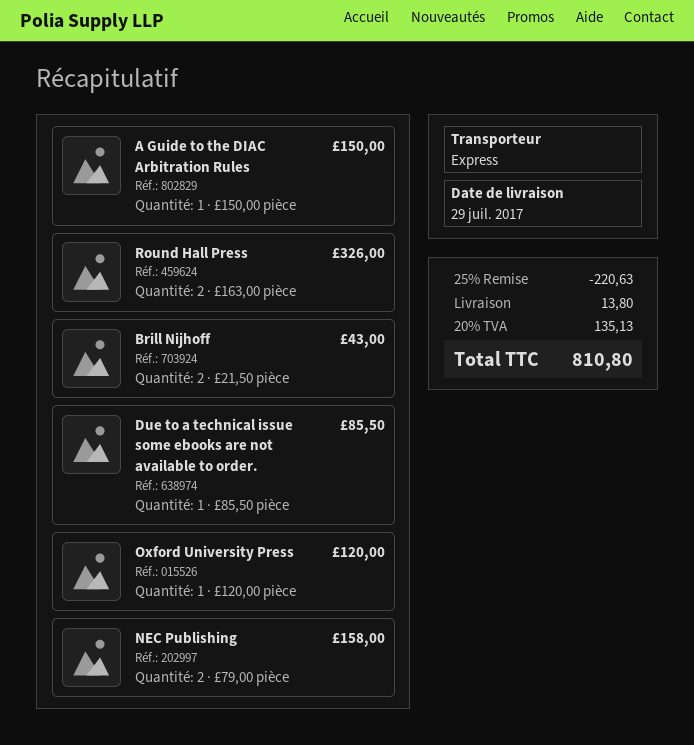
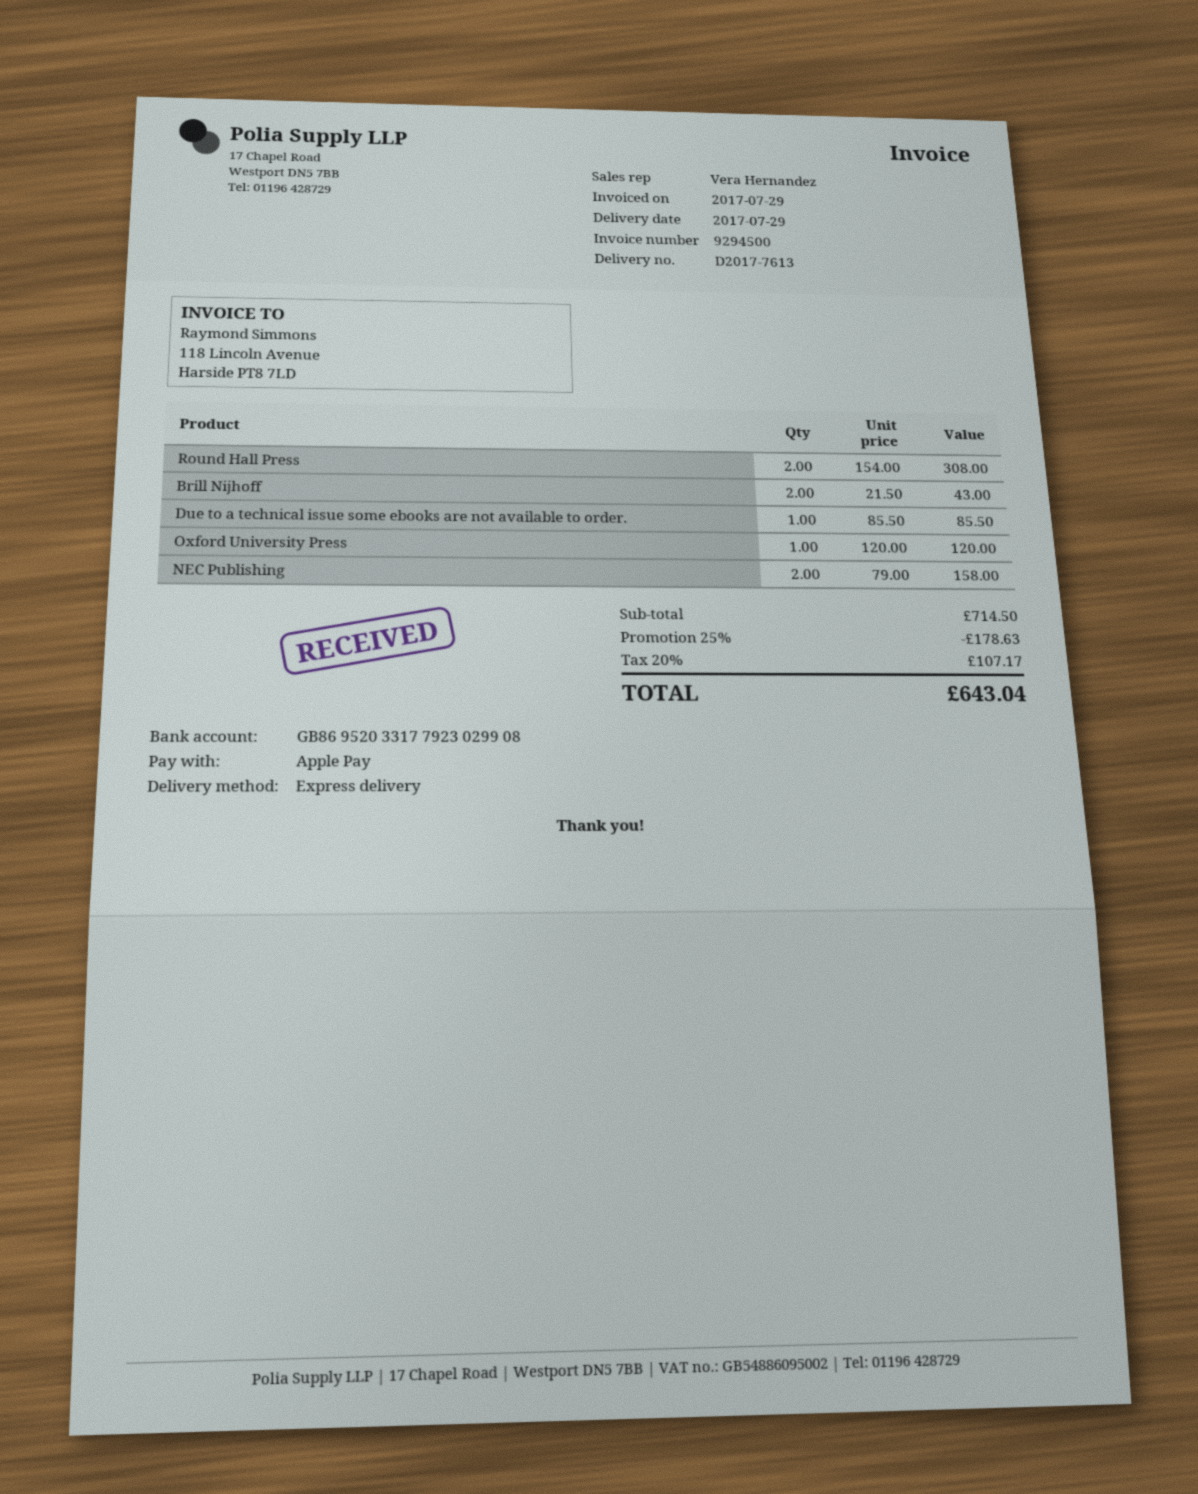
A Guide to the DIAC Arbitration Rules: 1 x 150.00 = 150.00 -> none
Round Hall Press: 2 x 163.00 = 326.00 -> 2 x 154.00 = 308.00
discount: 25% = 220.63 -> 25% = 178.63
shipping: 13.80 -> none
tax: 20% = 135.13 -> 20% = 107.17
total: 810.80 -> 643.04

